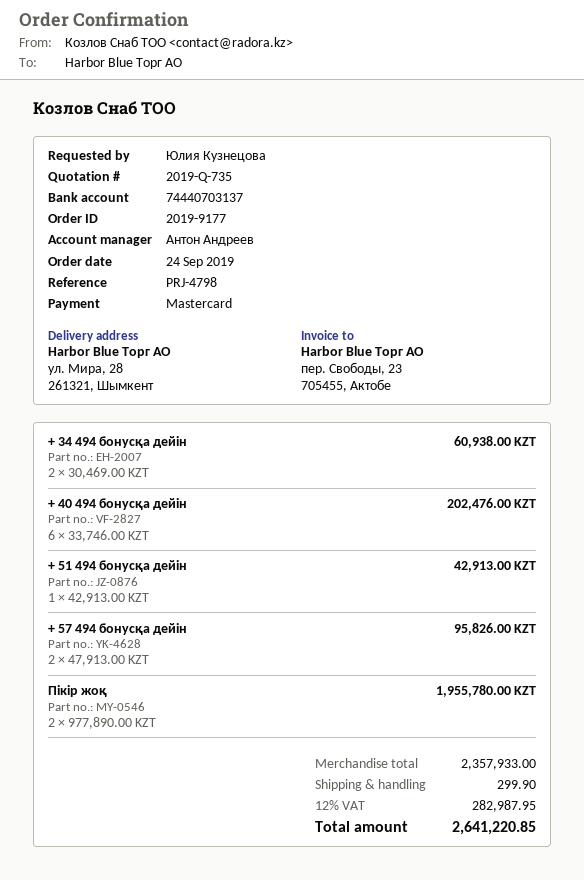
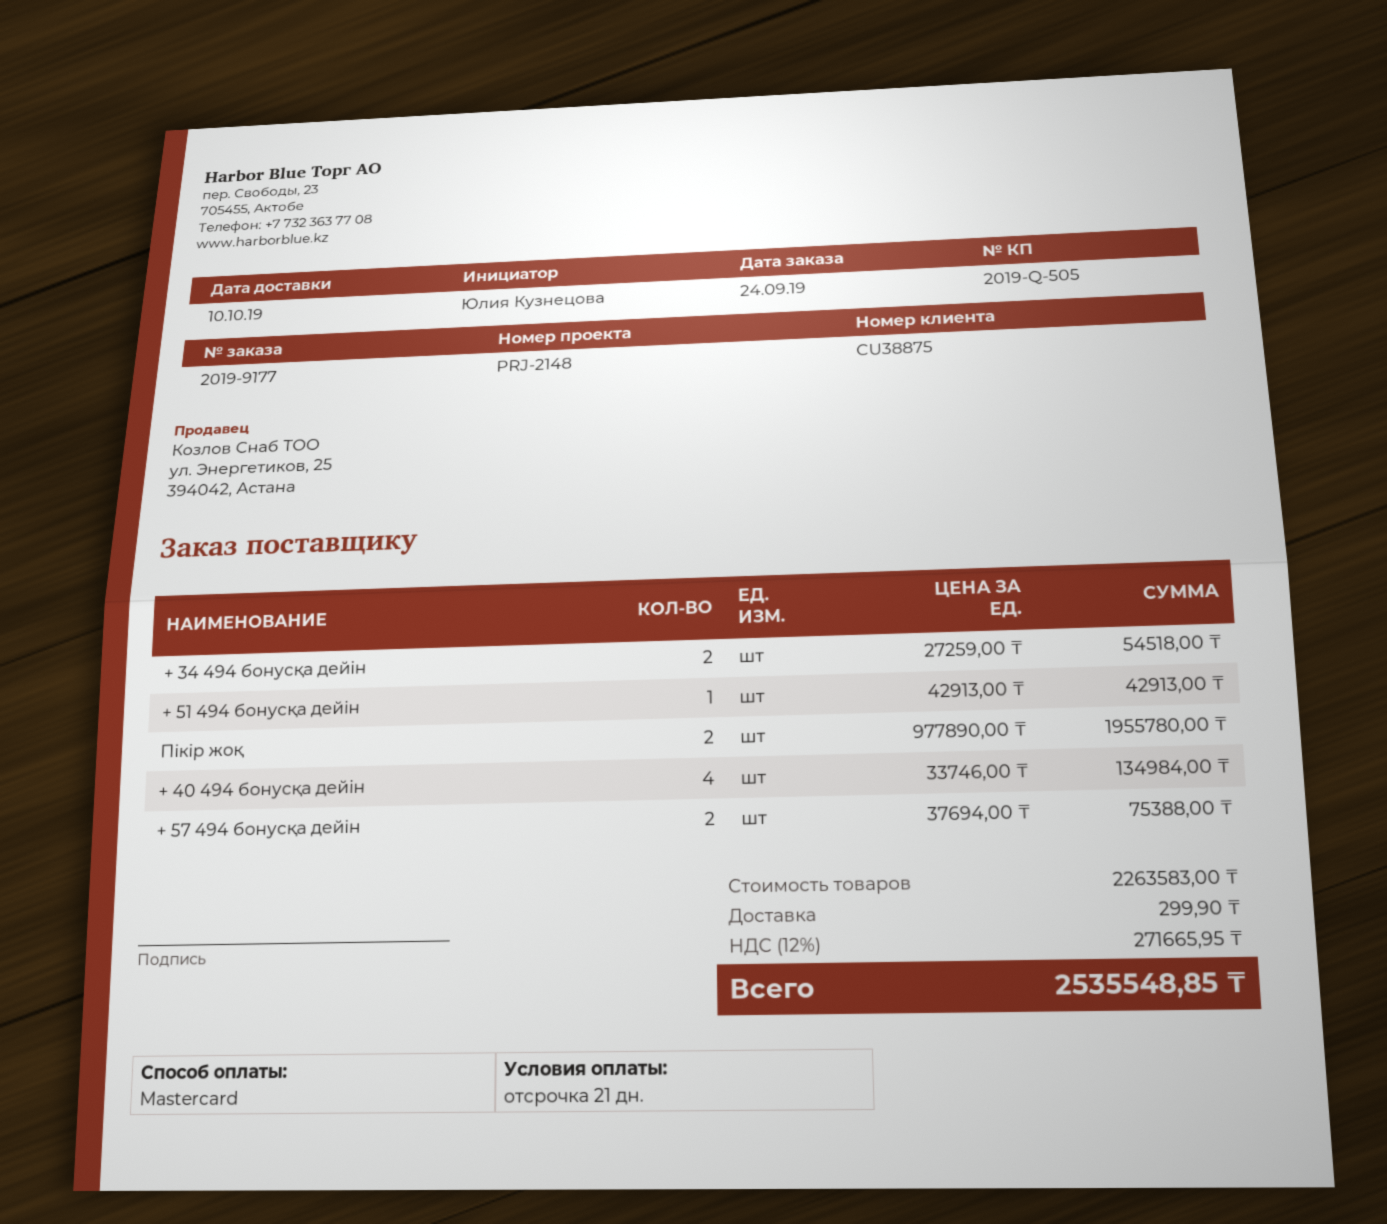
quote number: 2019-Q-735 -> 2019-Q-505
reference: PRJ-4798 -> PRJ-2148
+ 34 494 бонусқа дейін: 2 x 30469.00 = 60938.00 -> 2 x 27259.00 = 54518.00
+ 40 494 бонусқа дейін: 6 x 33746.00 = 202476.00 -> 4 x 33746.00 = 134984.00
+ 57 494 бонусқа дейін: 2 x 47913.00 = 95826.00 -> 2 x 37694.00 = 75388.00
subtotal: 2357933.00 -> 2263583.00
tax: 12% = 282987.95 -> 12% = 271665.95
total: 2641220.85 -> 2535548.85

